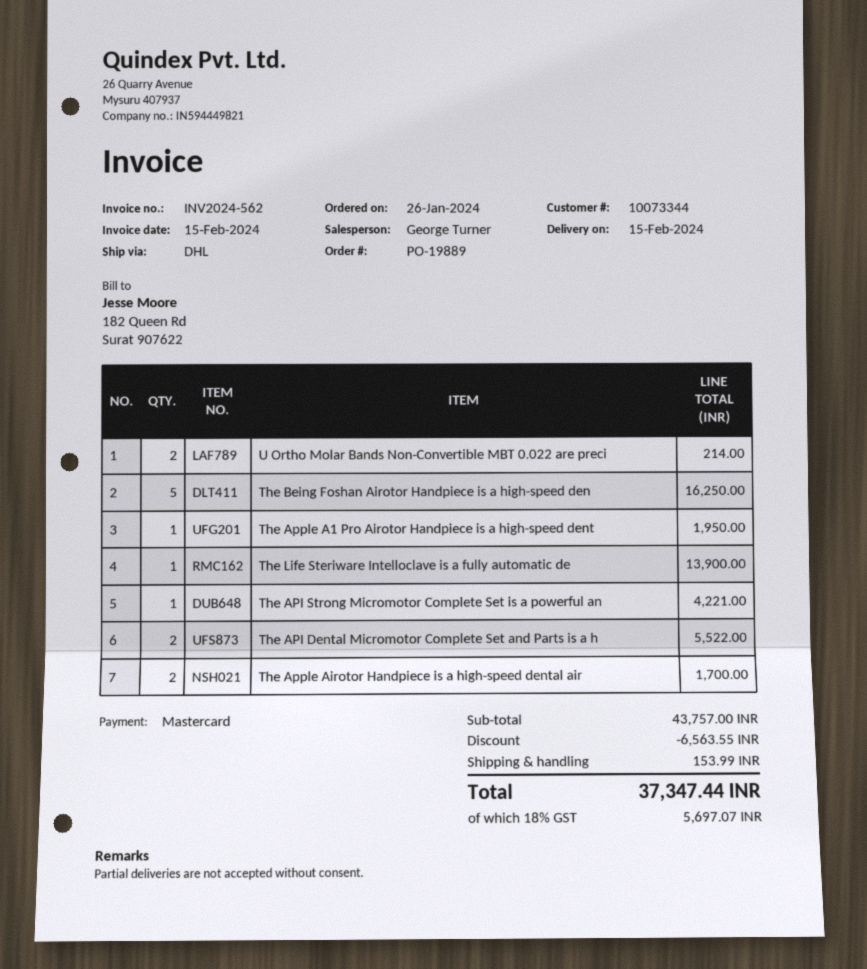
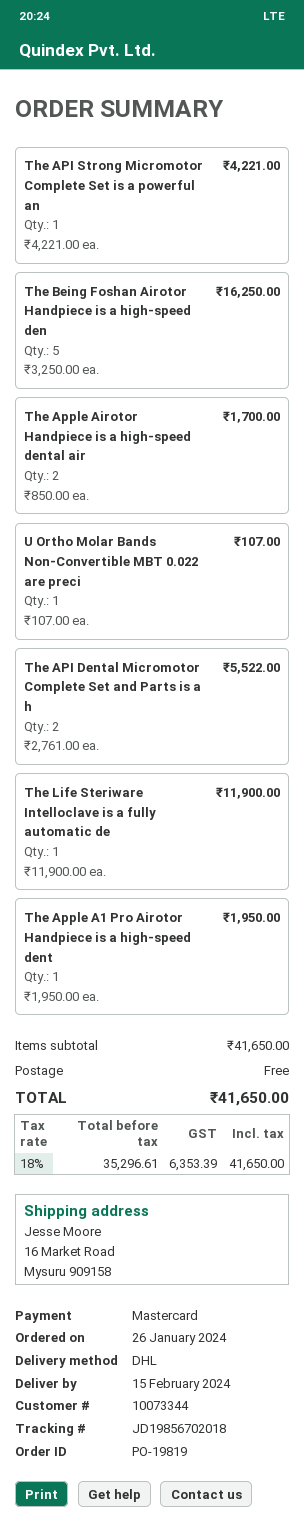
order number: PO-19889 -> PO-19819
U Ortho Molar Bands Non-Convertible MBT 0.022 are preci: 2 for 214.00 -> 1 for 107.00
The Life Steriware Intelloclave is a fully automatic de: 1 for 13900.00 -> 1 for 11900.00
subtotal: 43757.00 -> 41650.00
discount: 6563.55 -> none
shipping: 153.99 -> 0.00
tax: 18% = 5697.07 -> 18% = 6353.39
total: 37347.44 -> 41650.00

